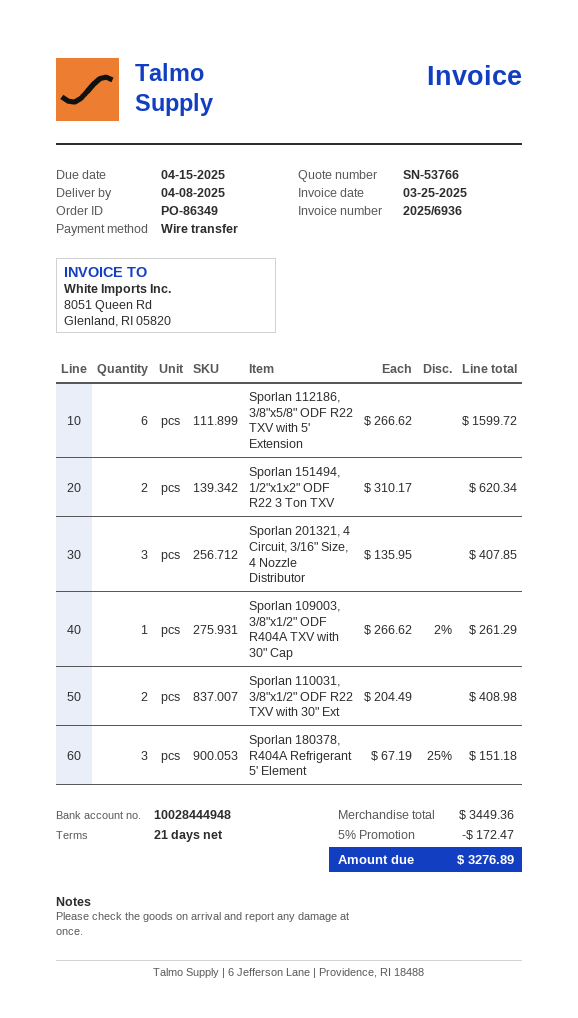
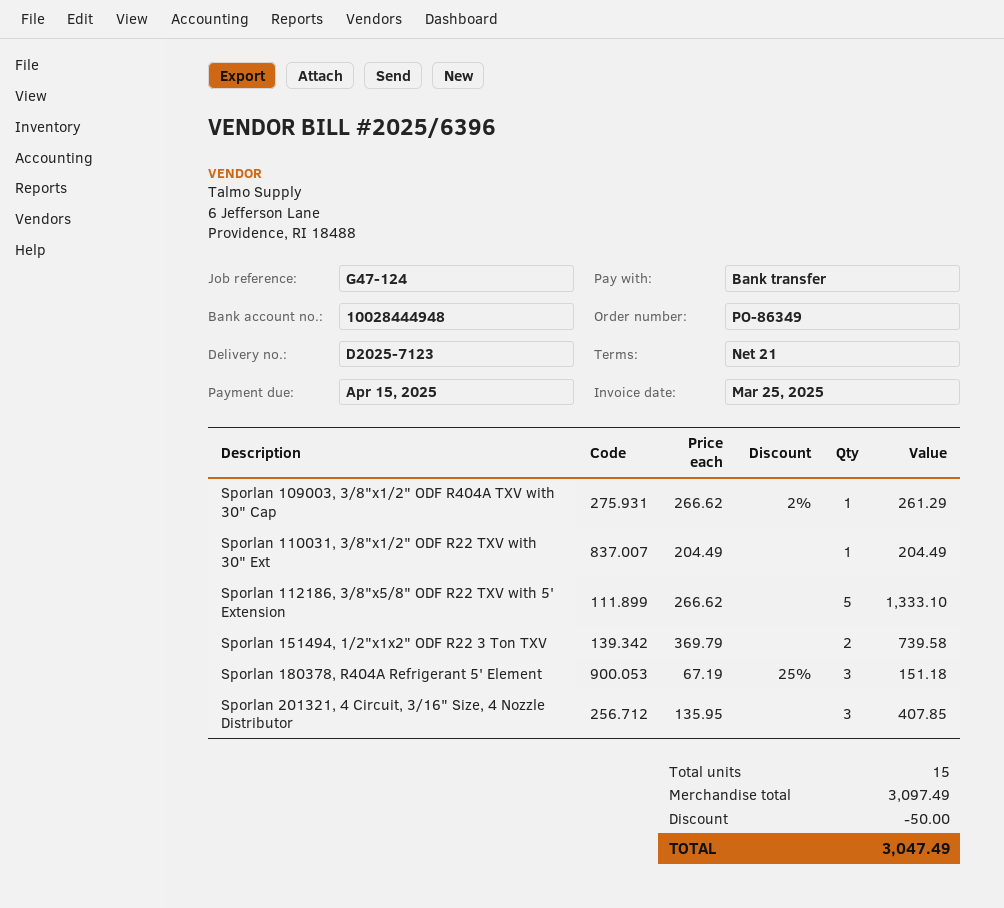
invoice number: 2025/6936 -> 2025/6396
Sporlan 112186, 3/8"x5/8" ODF R22 TXV with 5' Extension: 6 x 266.62 = 1599.72 -> 5 x 266.62 = 1333.10
Sporlan 151494, 1/2"x1x2" ODF R22 3 Ton TXV: 2 x 310.17 = 620.34 -> 2 x 369.79 = 739.58
Sporlan 110031, 3/8"x1/2" ODF R22 TXV with 30" Ext: 2 x 204.49 = 408.98 -> 1 x 204.49 = 204.49
subtotal: 3449.36 -> 3097.49
discount: 172.47 -> 50.00
total: 3276.89 -> 3047.49

